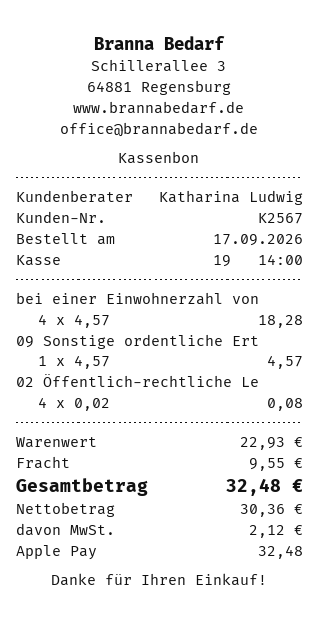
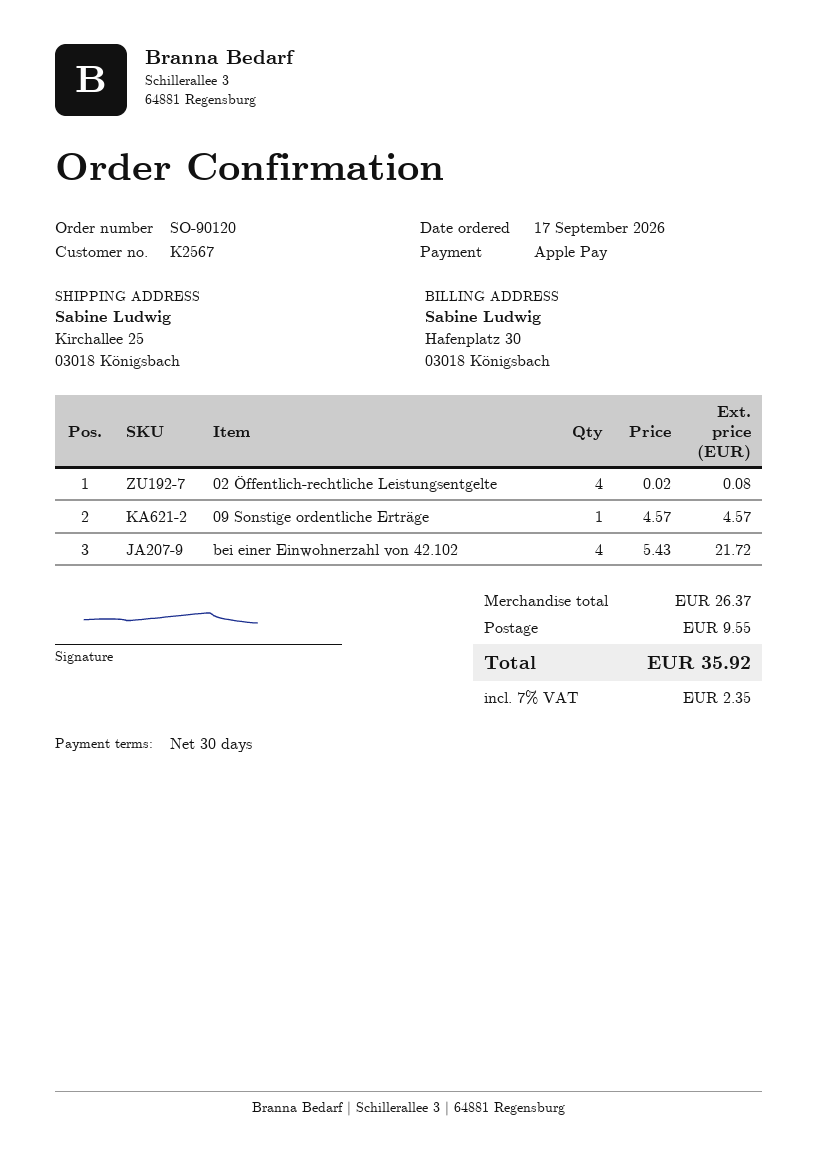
bei einer Einwohnerzahl von: 4 x 4.57 = 18.28 -> 4 x 5.43 = 21.72
subtotal: 22.93 -> 26.37
tax: 2.12 -> 2.35
total: 32.48 -> 35.92

